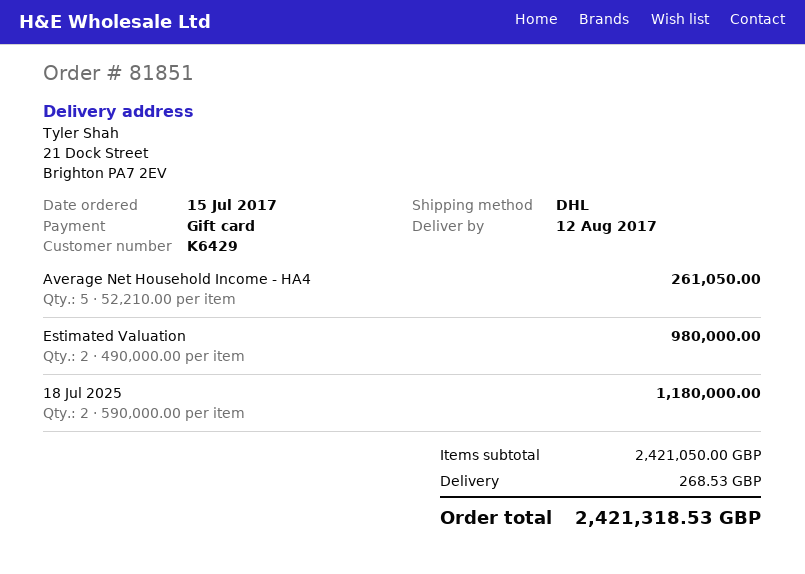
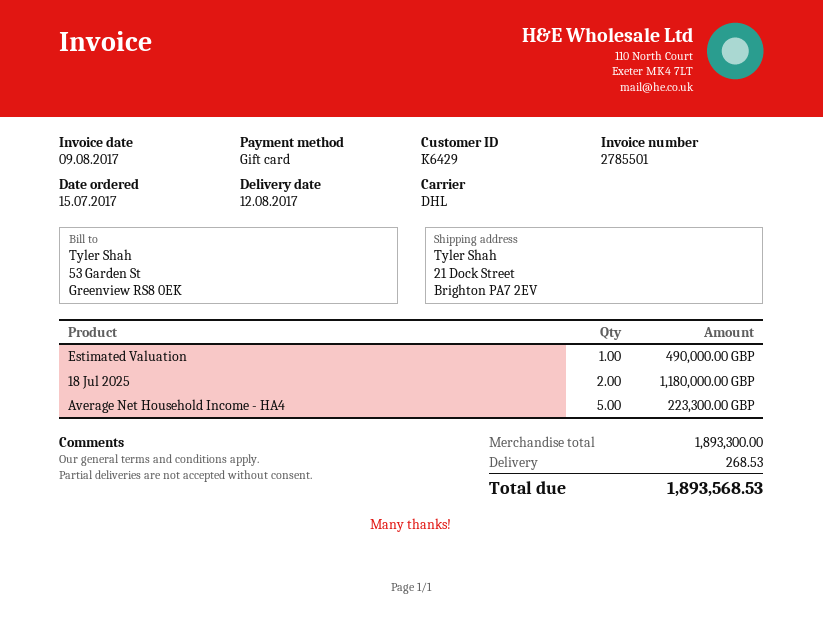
Average Net Household Income - HA4: 5 for 261050.00 -> 5 for 223300.00
Estimated Valuation: 2 for 980000.00 -> 1 for 490000.00
subtotal: 2421050.00 -> 1893300.00
total: 2421318.53 -> 1893568.53

